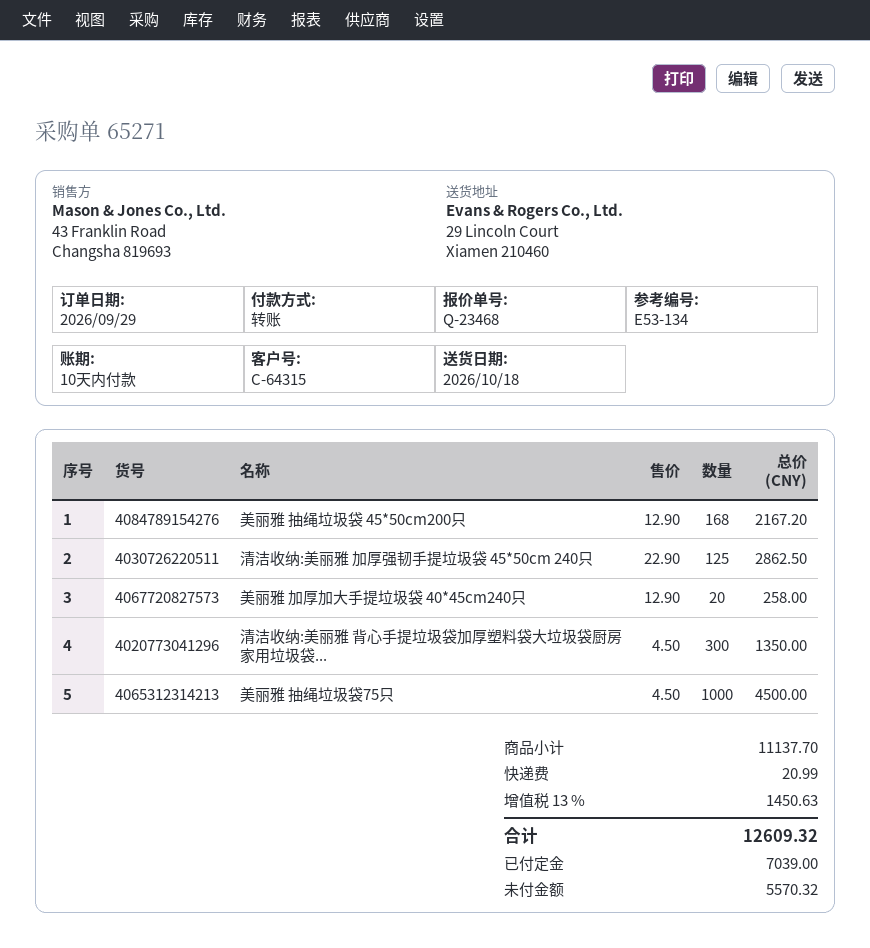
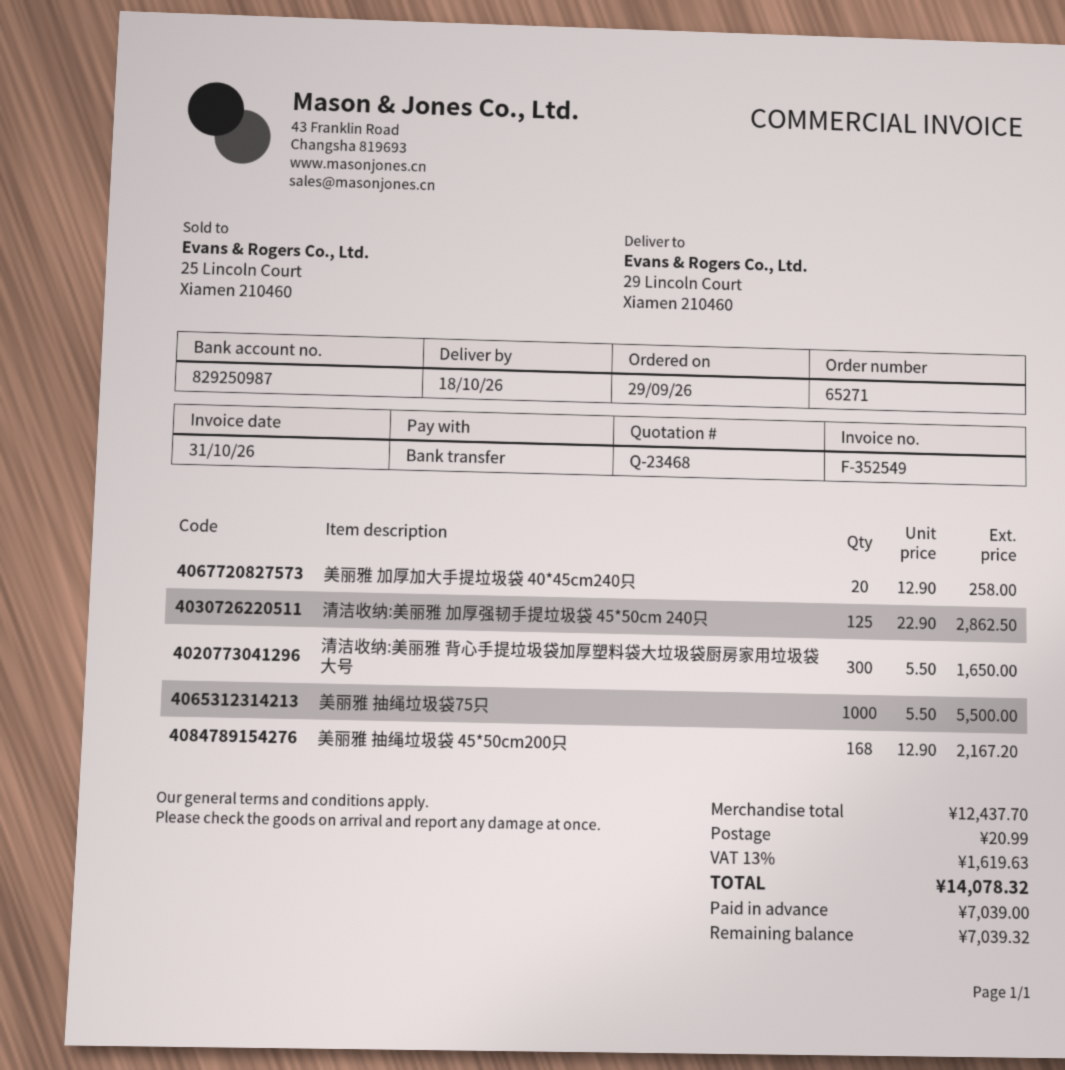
清洁收纳:美丽雅 背心手提垃圾袋加厚塑料袋大垃圾袋厨房家用垃圾袋...: 300 x 4.50 = 1350.00 -> 300 x 5.50 = 1650.00
美丽雅 抽绳垃圾袋75只: 1000 x 4.50 = 4500.00 -> 1000 x 5.50 = 5500.00
subtotal: 11137.70 -> 12437.70
tax: 13% = 1450.63 -> 13% = 1619.63
total: 12609.32 -> 14078.32
balance: 5570.32 -> 7039.32

